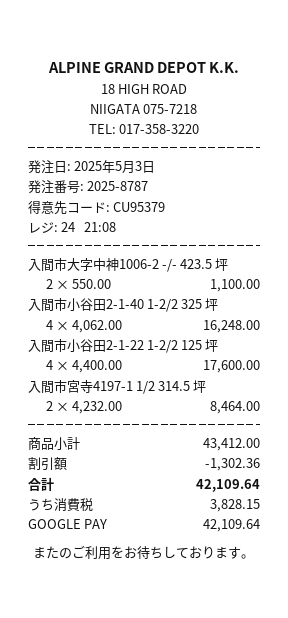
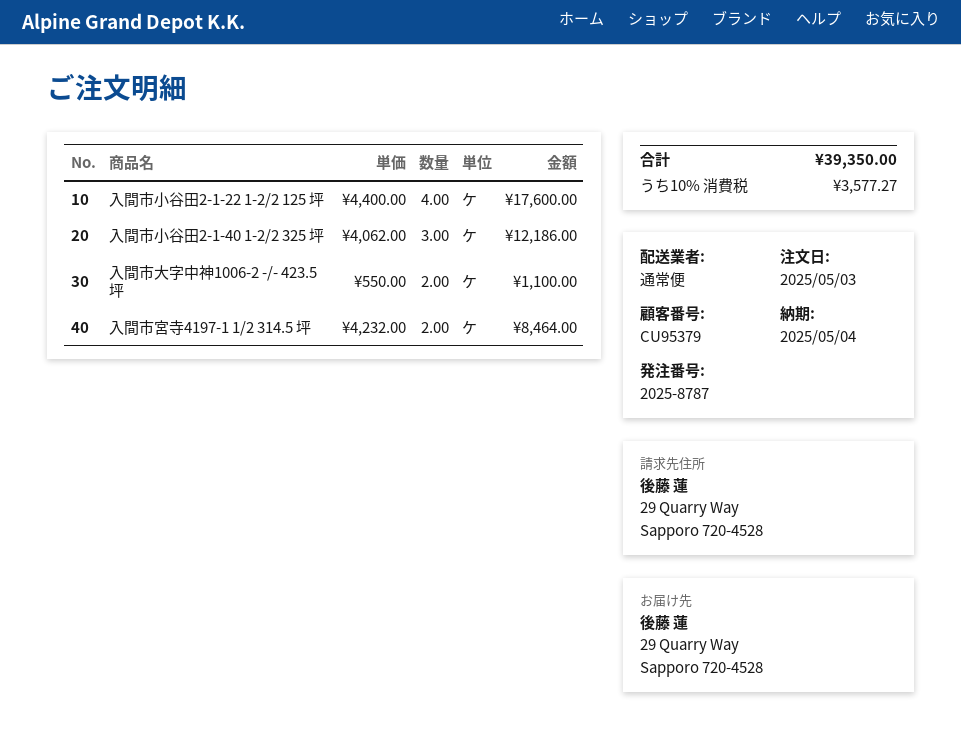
入間市小谷田2-1-40 1-2/2 325 坪: 4 x 4062.00 = 16248.00 -> 3 x 4062.00 = 12186.00
discount: 1302.36 -> none
tax: 3828.15 -> 3577.27
total: 42109.64 -> 39350.00

